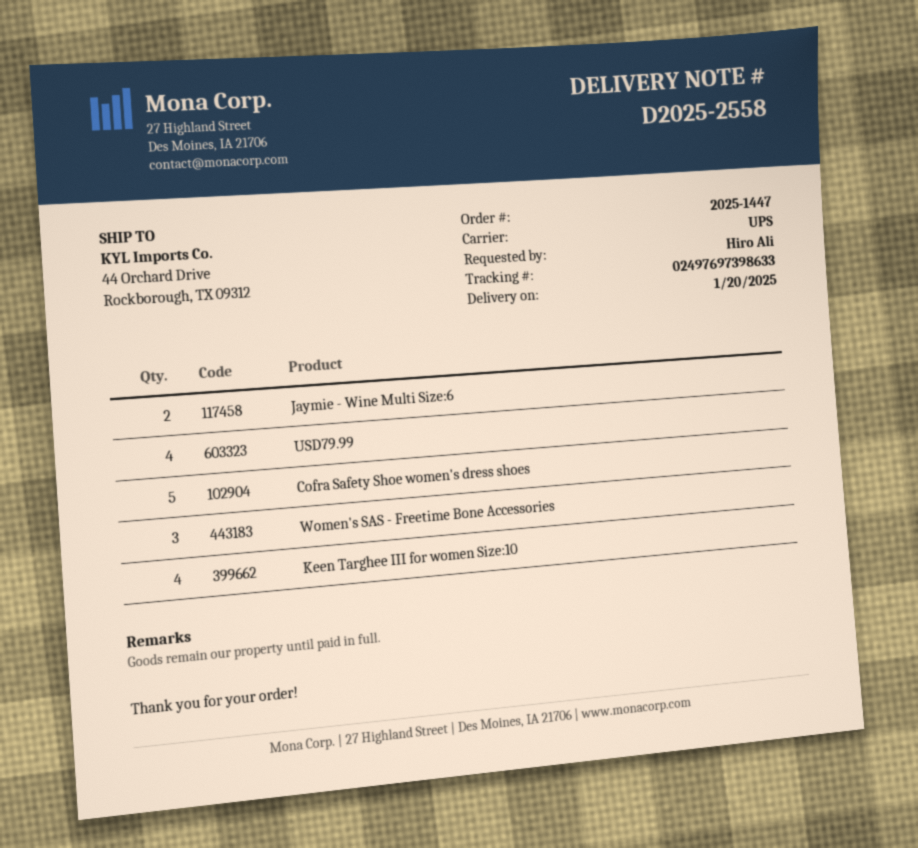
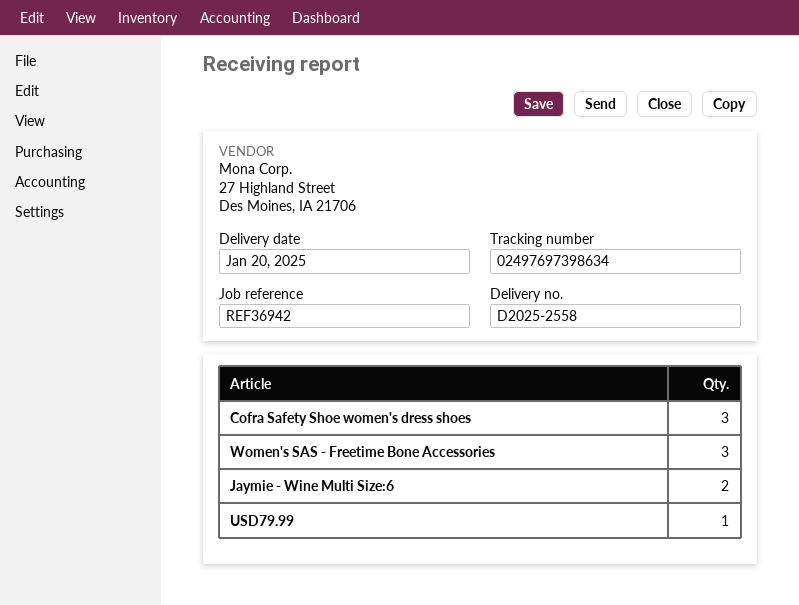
tracking number: 02497697398633 -> 02497697398634
USD79.99: 4 -> 1
Cofra Safety Shoe women's dress shoes: 5 -> 3
Keen Targhee III for women Size:10: 4 -> none

